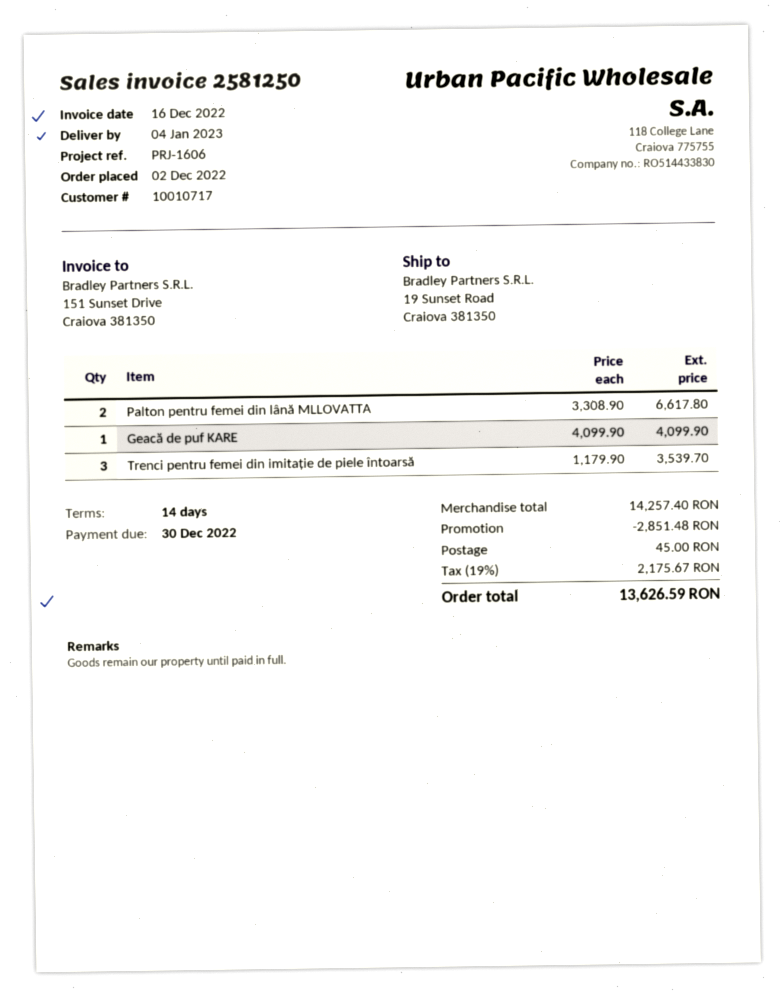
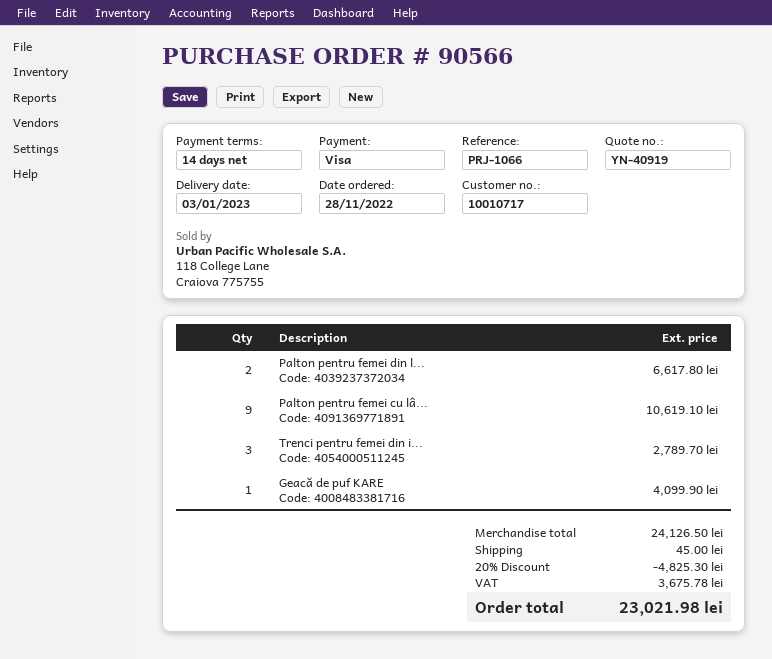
order date: 2022-12-02 -> 2022-11-28
delivery date: 2023-01-04 -> 2023-01-03
reference: PRJ-1606 -> PRJ-1066
Trenci pentru femei din imitație de piele întoarsă: 3 for 3539.70 -> 3 for 2789.70
Palton pentru femei cu lâ...: none -> 9 for 10619.10
subtotal: 14257.40 -> 24126.50
discount: 2851.48 -> 4825.30
tax: 2175.67 -> 3675.78
total: 13626.59 -> 23021.98

